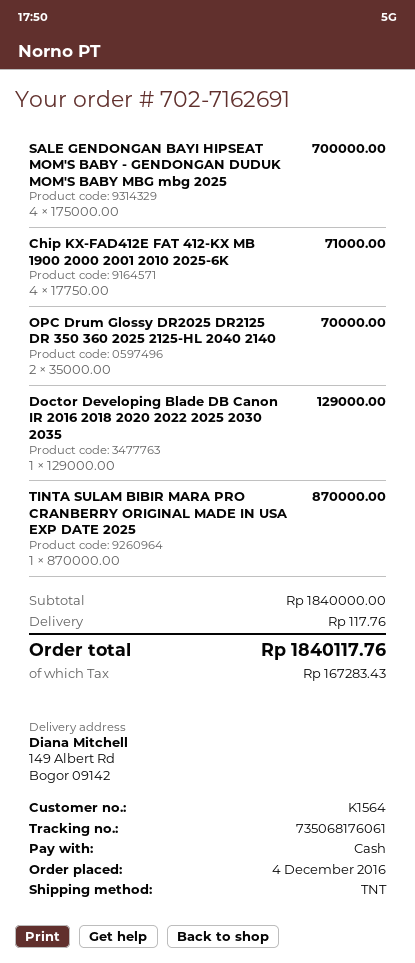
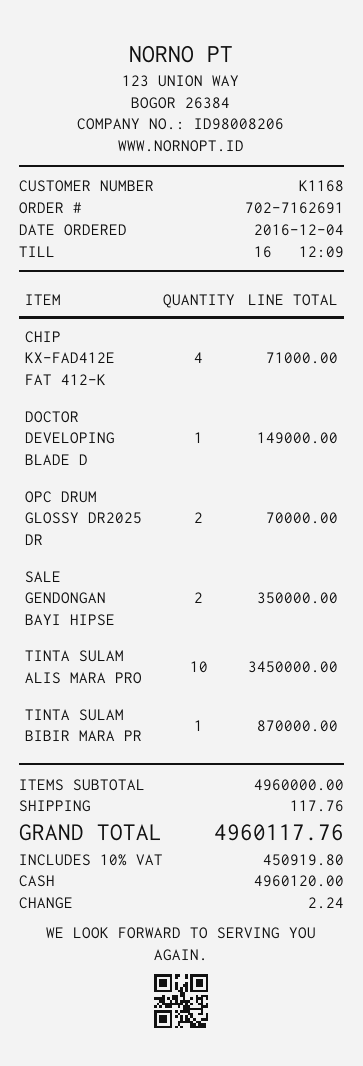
customer number: K1564 -> K1168
SALE GENDONGAN BAYI HIPSEAT MOM'S BABY - GENDONGAN DUDUK MOM'S BABY MBG mbg 2025: 4 for 700000.00 -> 2 for 350000.00
Doctor Developing Blade DB Canon IR 2016 2018 2020 2022 2025 2030 2035: 1 for 129000.00 -> 1 for 149000.00
TINTA SULAM ALIS MARA PRO: none -> 10 for 3450000.00
subtotal: 1840000.00 -> 4960000.00
tax: 167283.43 -> 450919.80
total: 1840117.76 -> 4960117.76

